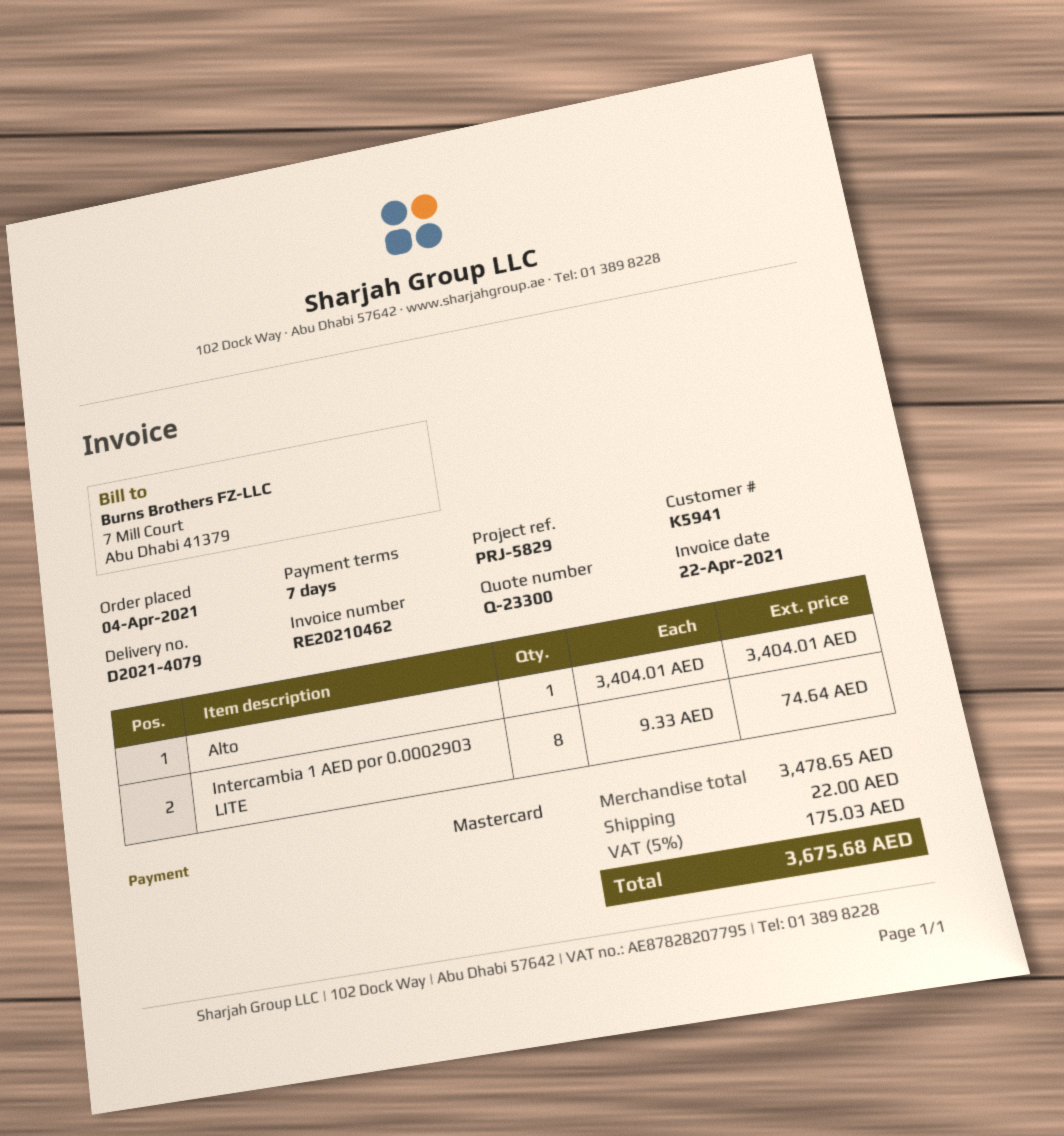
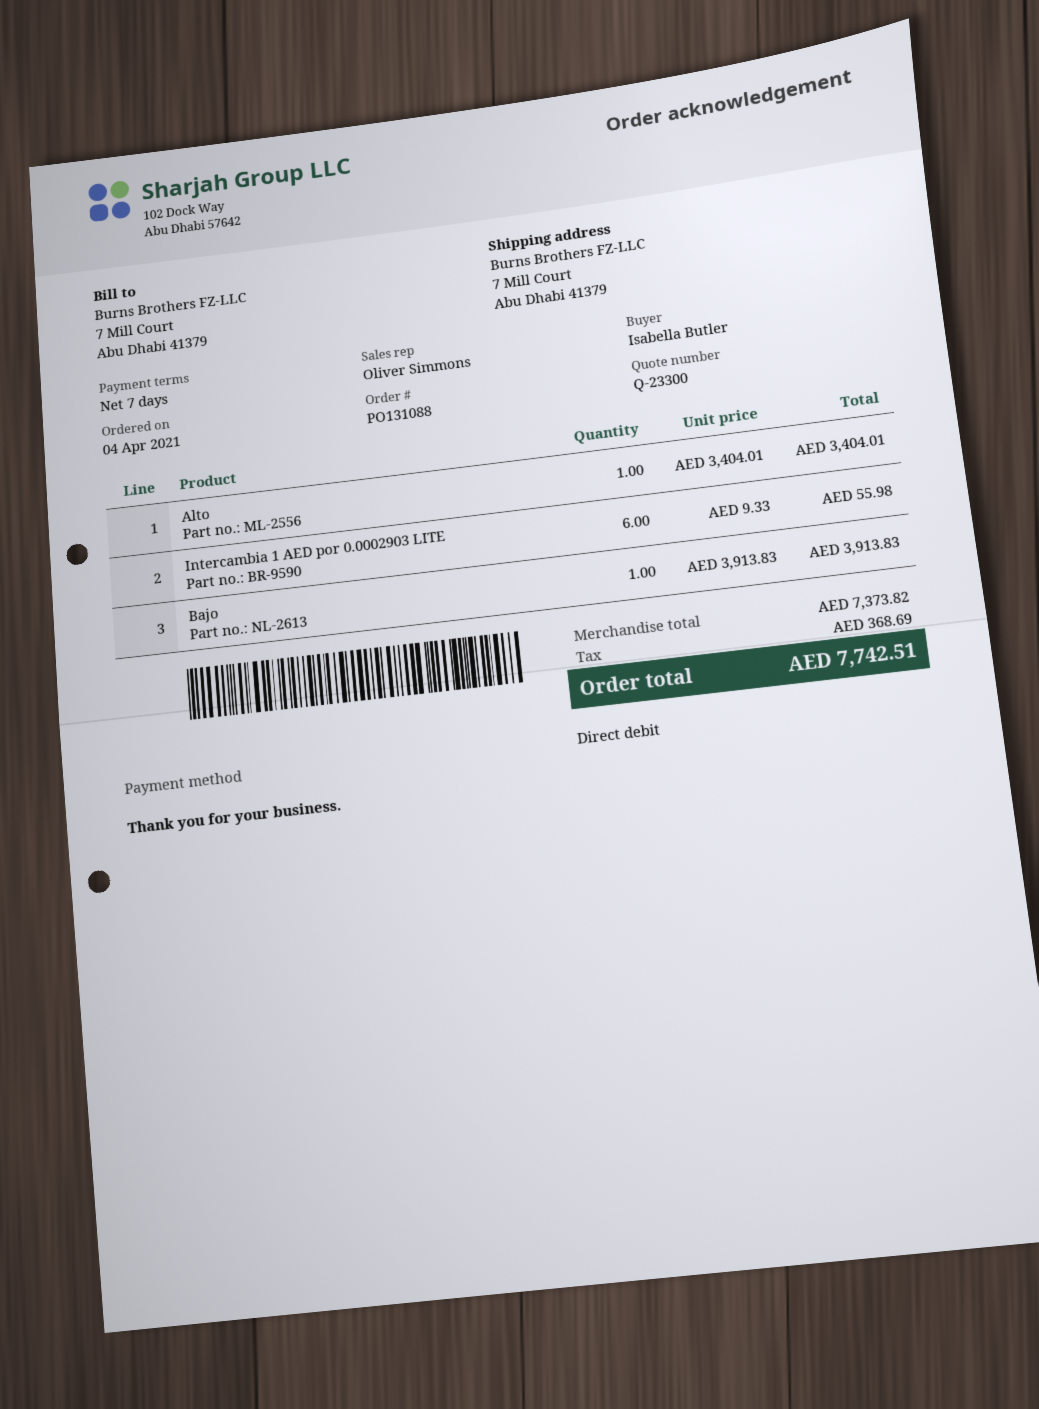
payment method: Mastercard -> direct debit
Intercambia 1 AED por 0.0002903 LITE: 8 x 9.33 = 74.64 -> 6 x 9.33 = 55.98
Bajo: none -> 1 x 3913.83 = 3913.83
subtotal: 3478.65 -> 7373.82
shipping: 22.00 -> none
tax: 175.03 -> 368.69
total: 3675.68 -> 7742.51

